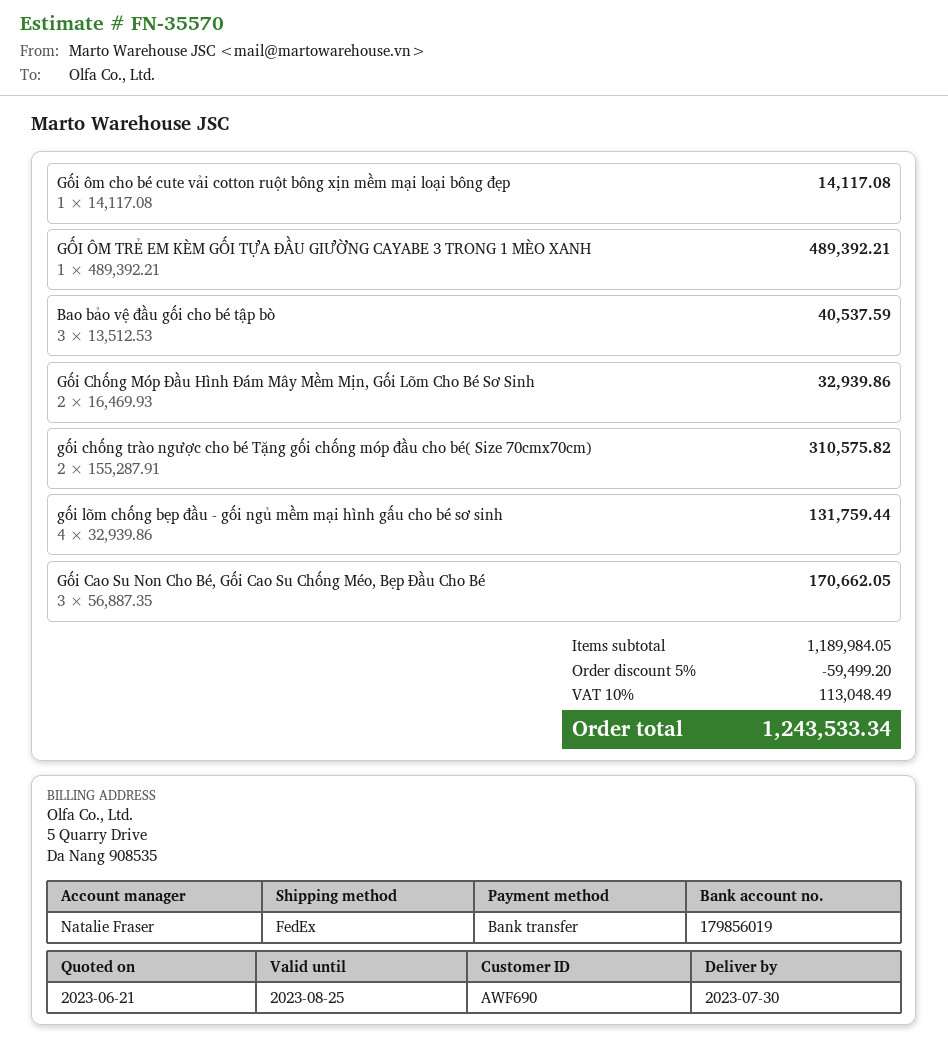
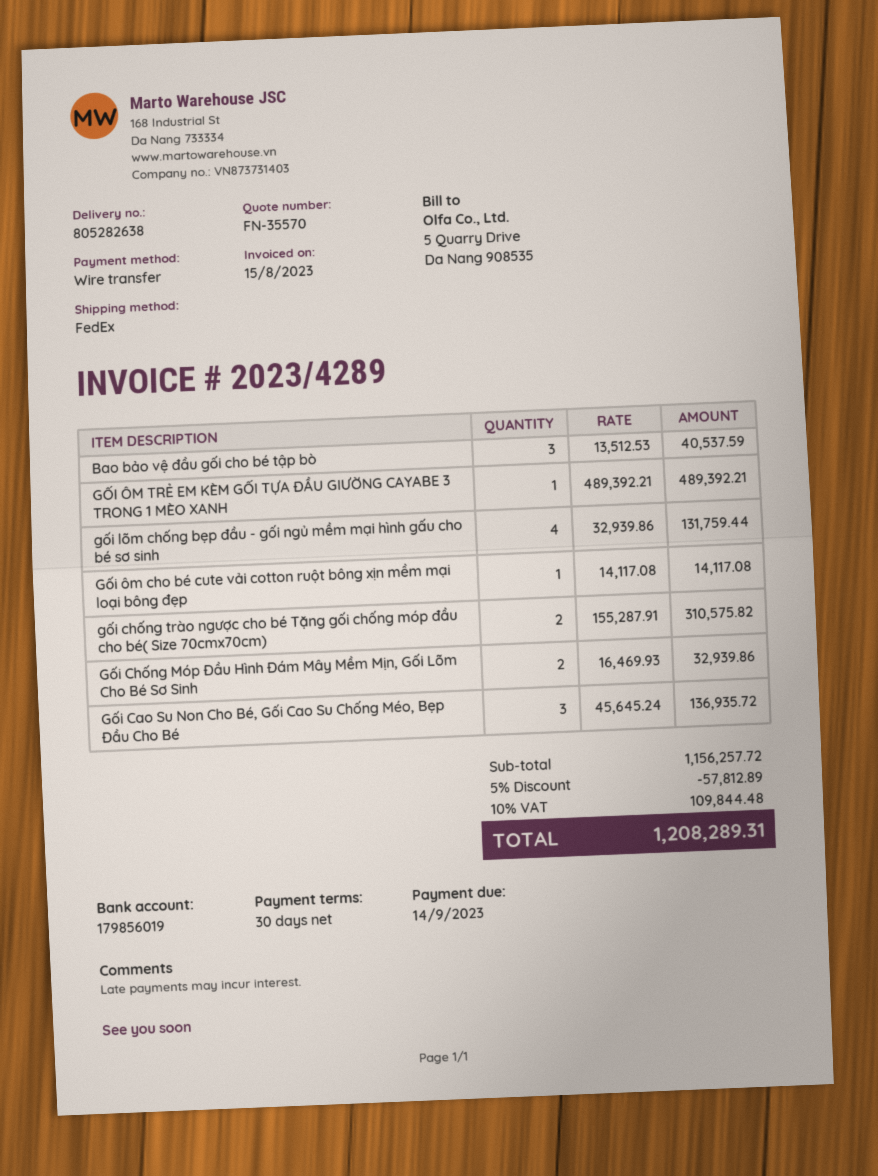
Gối Cao Su Non Cho Bé, Gối Cao Su Chống Méo, Bẹp Đầu Cho Bé: 3 x 56887.35 = 170662.05 -> 3 x 45645.24 = 136935.72
subtotal: 1189984.05 -> 1156257.72
discount: 5% = 59499.20 -> 5% = 57812.89
tax: 10% = 113048.49 -> 10% = 109844.48
total: 1243533.34 -> 1208289.31

